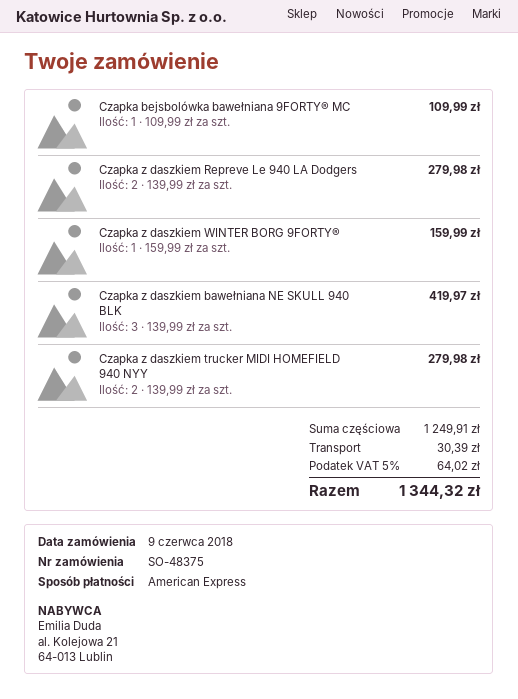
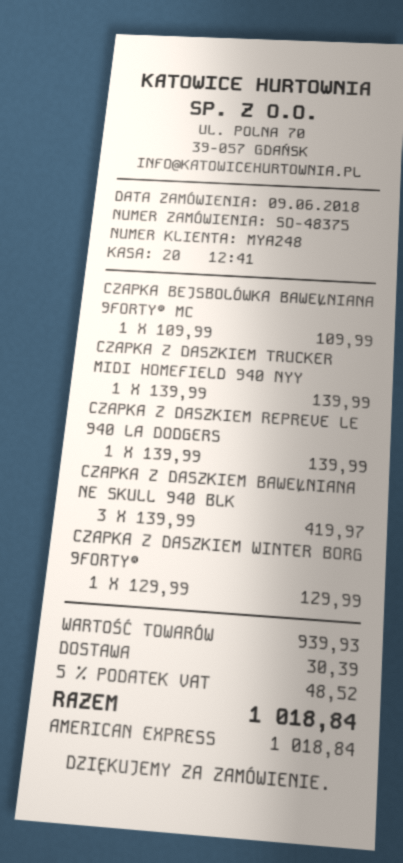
Czapka z daszkiem Repreve Le 940 LA Dodgers: 2 x 139.99 = 279.98 -> 1 x 139.99 = 139.99
Czapka z daszkiem WINTER BORG 9FORTY®: 1 x 159.99 = 159.99 -> 1 x 129.99 = 129.99
Czapka z daszkiem trucker MIDI HOMEFIELD 940 NYY: 2 x 139.99 = 279.98 -> 1 x 139.99 = 139.99
subtotal: 1249.91 -> 939.93
tax: 5% = 64.02 -> 5% = 48.52
total: 1344.32 -> 1018.84

